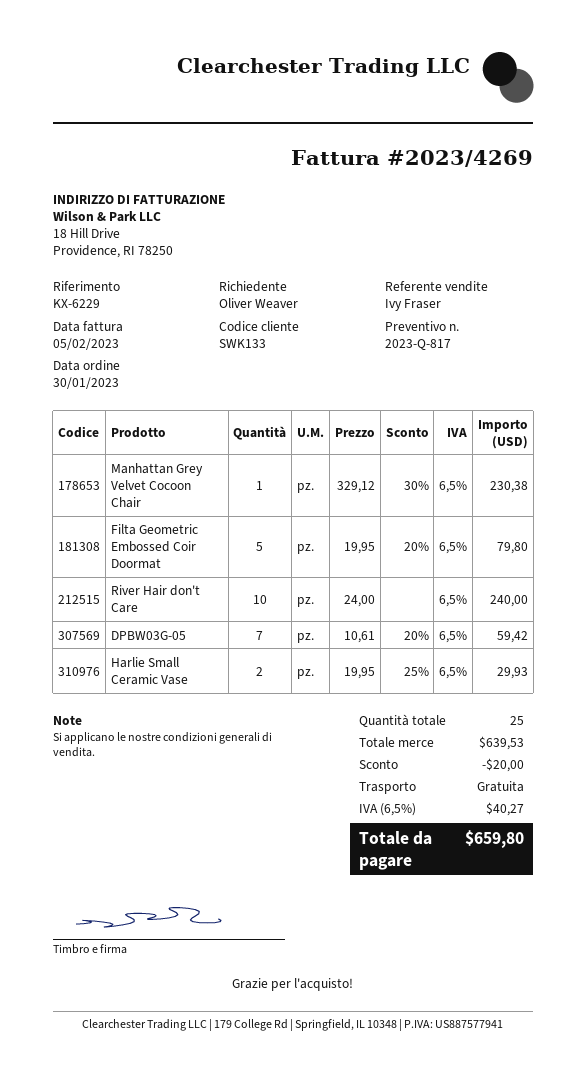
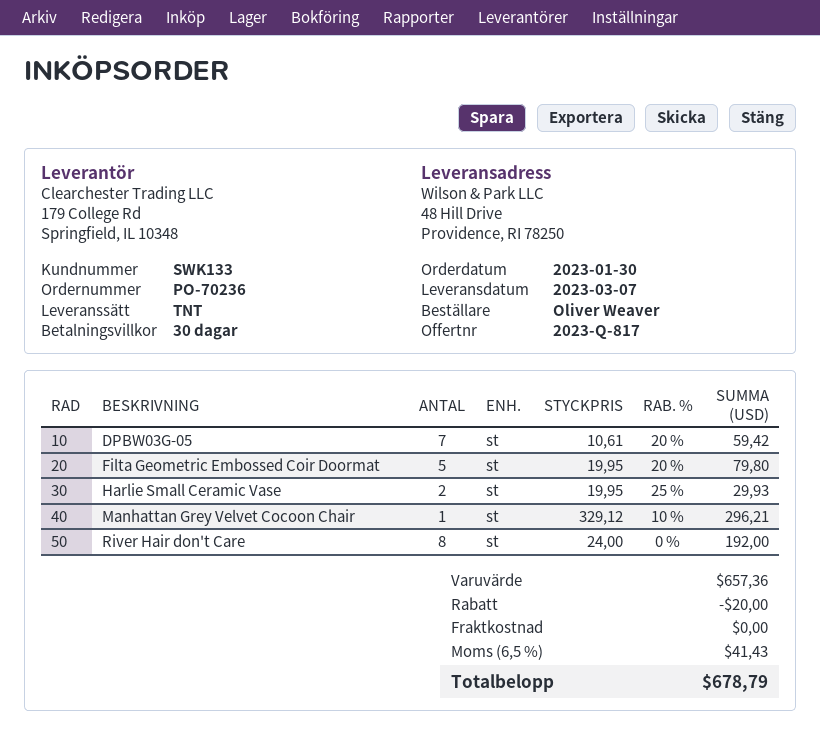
Manhattan Grey Velvet Cocoon Chair: 1 x 329.12 - 30% = 230.38 -> 1 x 329.12 - 10% = 296.21
River Hair don't Care: 10 x 24.00 = 240.00 -> 8 x 24.00 = 192.00
subtotal: 639.53 -> 657.36
tax: 6.5% = 40.27 -> 6.5% = 41.43
total: 659.80 -> 678.79

